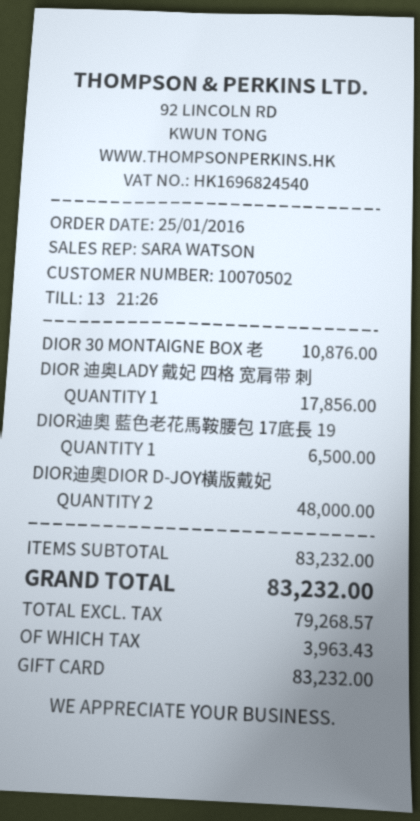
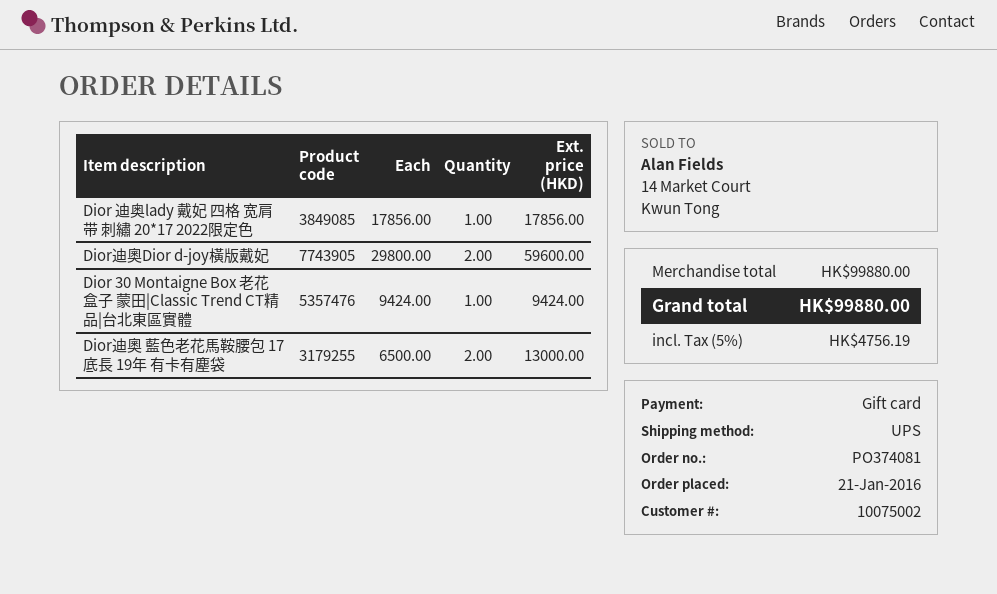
order date: 2016-01-25 -> 2016-01-21
customer number: 10070502 -> 10075002
DIOR 30 MONTAIGNE BOX 老: 1 for 10876.00 -> 1 for 9424.00
DIOR迪奧 藍色老花馬鞍腰包 17底長 19: 1 for 6500.00 -> 2 for 13000.00
DIOR迪奧DIOR D-JOY橫版戴妃: 2 for 48000.00 -> 2 for 59600.00
subtotal: 83232.00 -> 99880.00
tax: 3963.43 -> 4756.19
total: 83232.00 -> 99880.00

